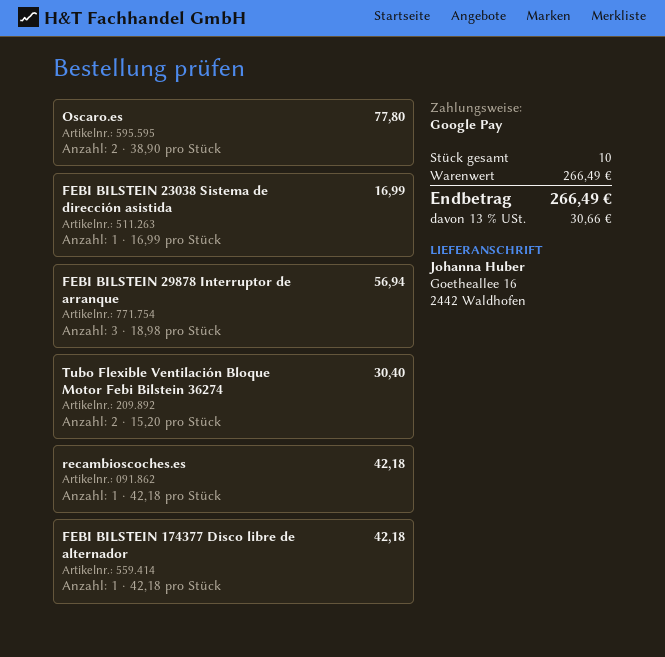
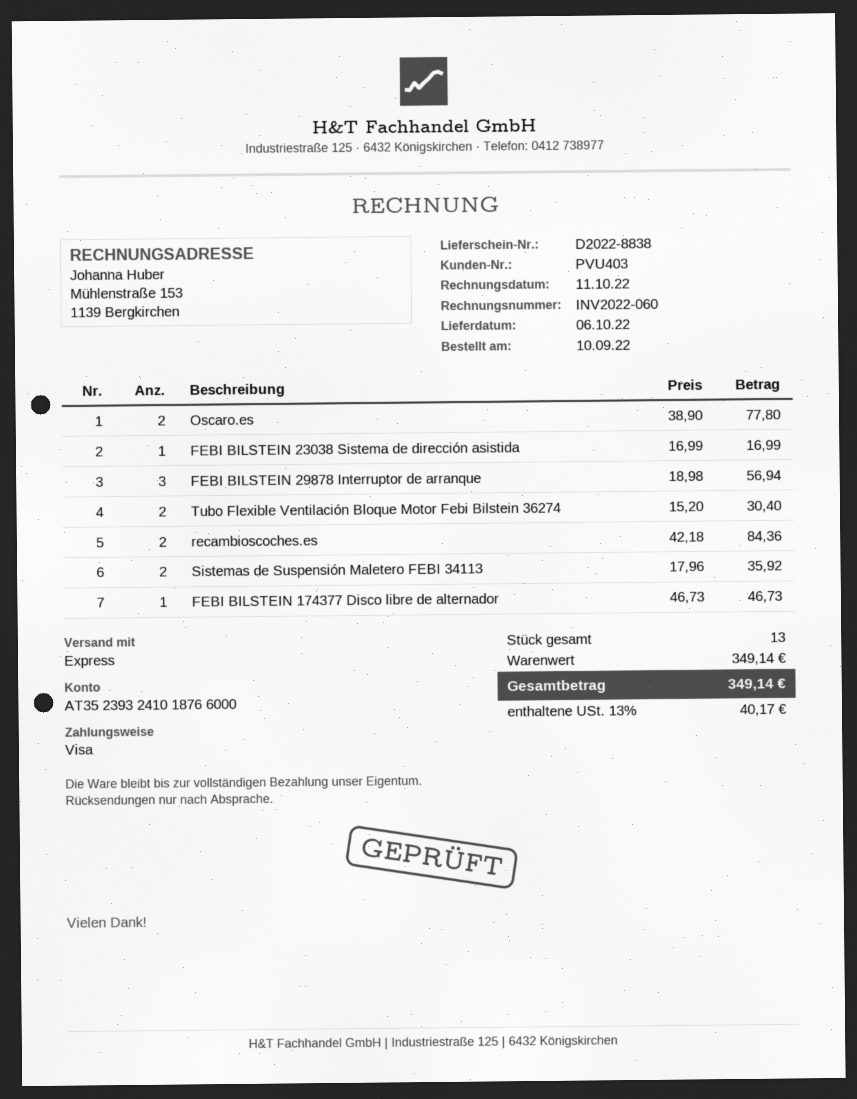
payment method: Google Pay -> Visa
recambioscoches.es: 1 x 42.18 = 42.18 -> 2 x 42.18 = 84.36
FEBI BILSTEIN 174377 Disco libre de alternador: 1 x 42.18 = 42.18 -> 1 x 46.73 = 46.73
Sistemas de Suspensión Maletero FEBI 34113: none -> 2 x 17.96 = 35.92
total quantity: 10 -> 13
subtotal: 266.49 -> 349.14
tax: 13% = 30.66 -> 13% = 40.17
total: 266.49 -> 349.14

